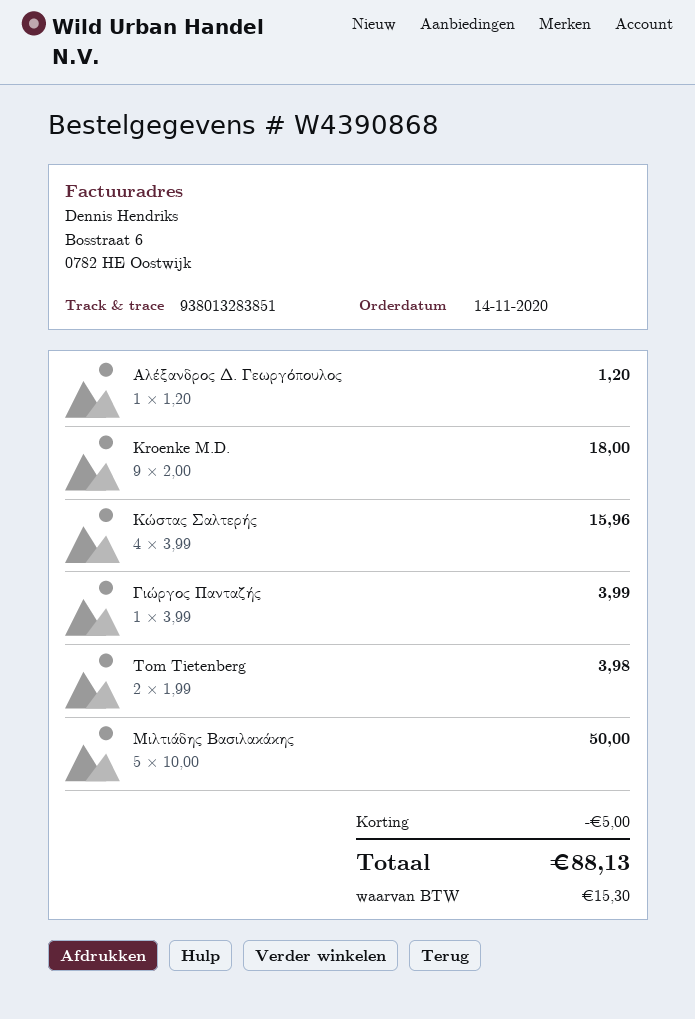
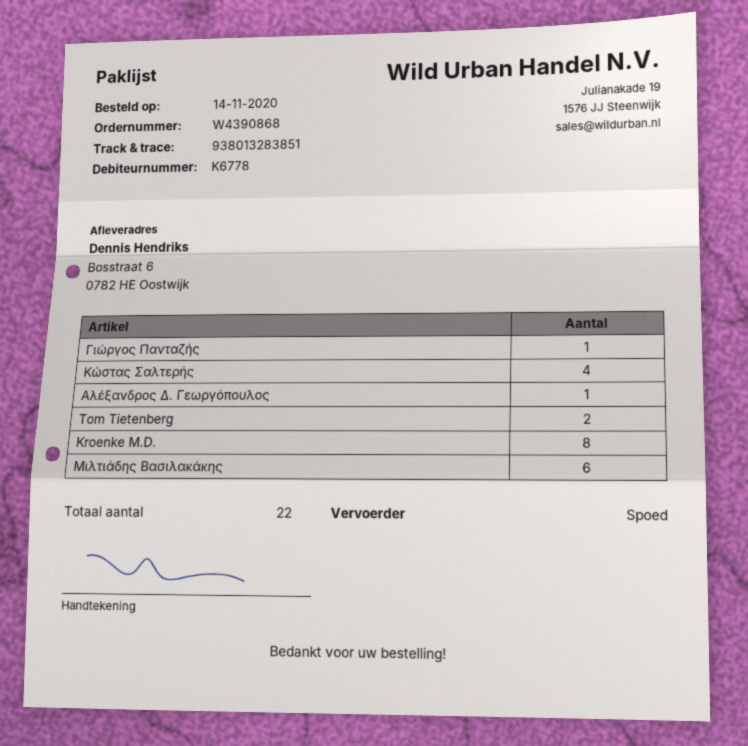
Kroenke M.D.: 9 -> 8
Μιλτιάδης Βασιλακάκης: 5 -> 6

